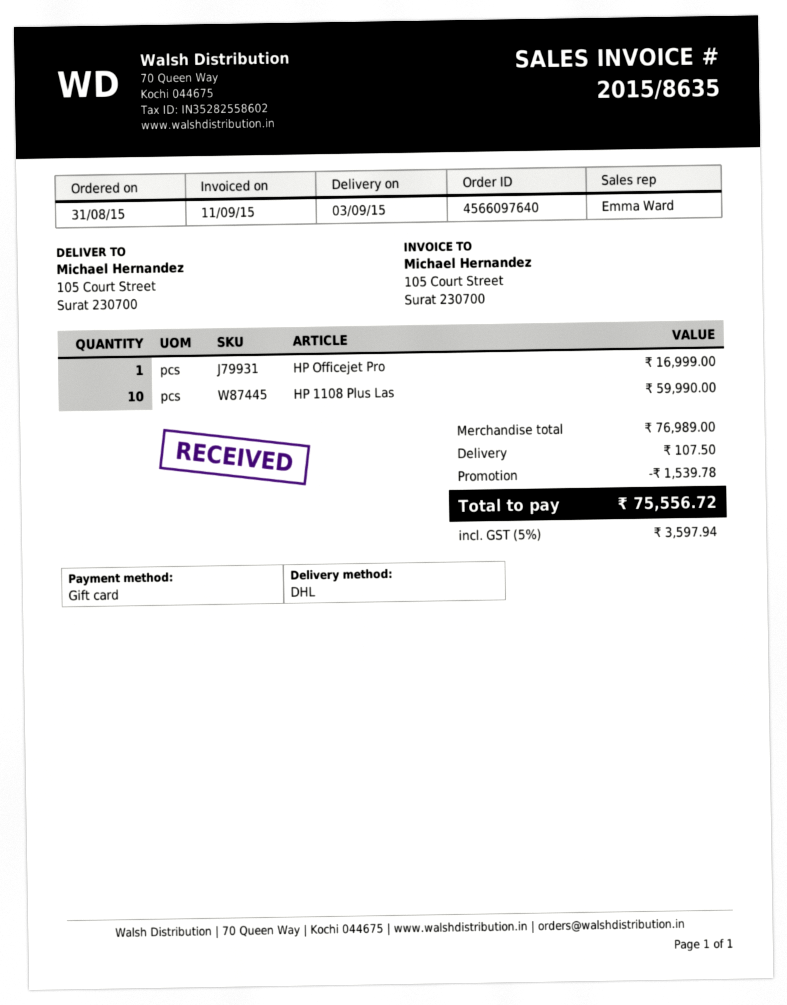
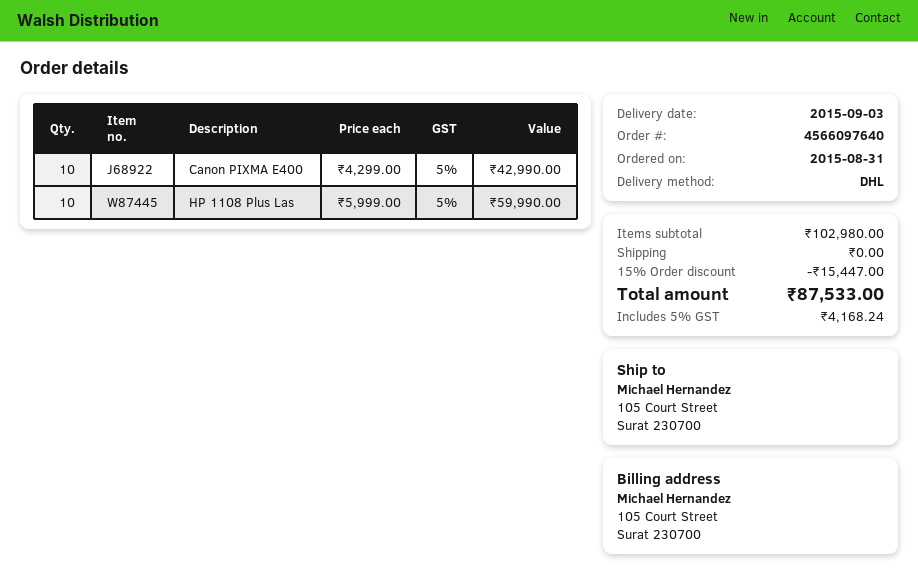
HP Officejet Pro: 1 for 16999.00 -> none
Canon PIXMA E400: none -> 10 for 42990.00
subtotal: 76989.00 -> 102980.00
discount: 1539.78 -> 15447.00
shipping: 107.50 -> 0.00
tax: 5% = 3597.94 -> 5% = 4168.24
total: 75556.72 -> 87533.00

